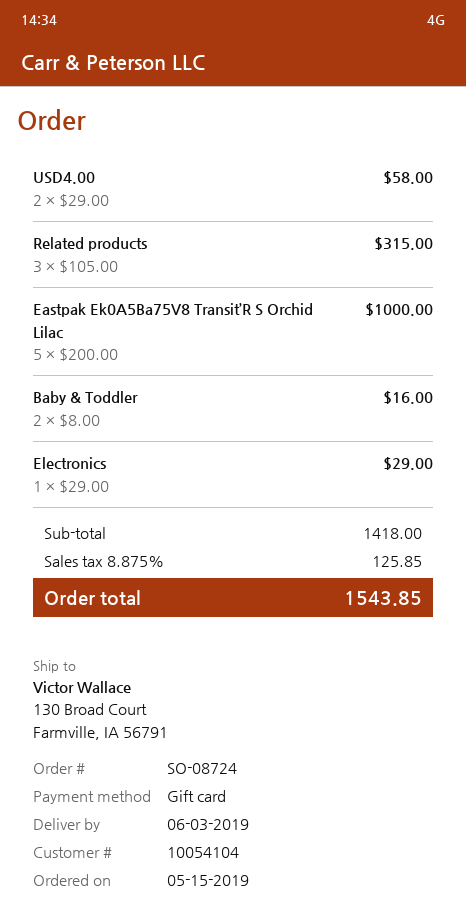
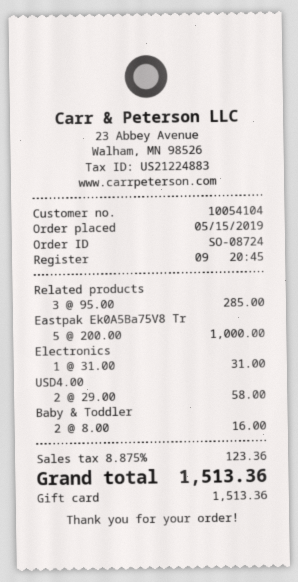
Related products: 3 x 105.00 = 315.00 -> 3 x 95.00 = 285.00
Electronics: 1 x 29.00 = 29.00 -> 1 x 31.00 = 31.00
tax: 8.875% = 125.85 -> 8.875% = 123.36
total: 1543.85 -> 1513.36

